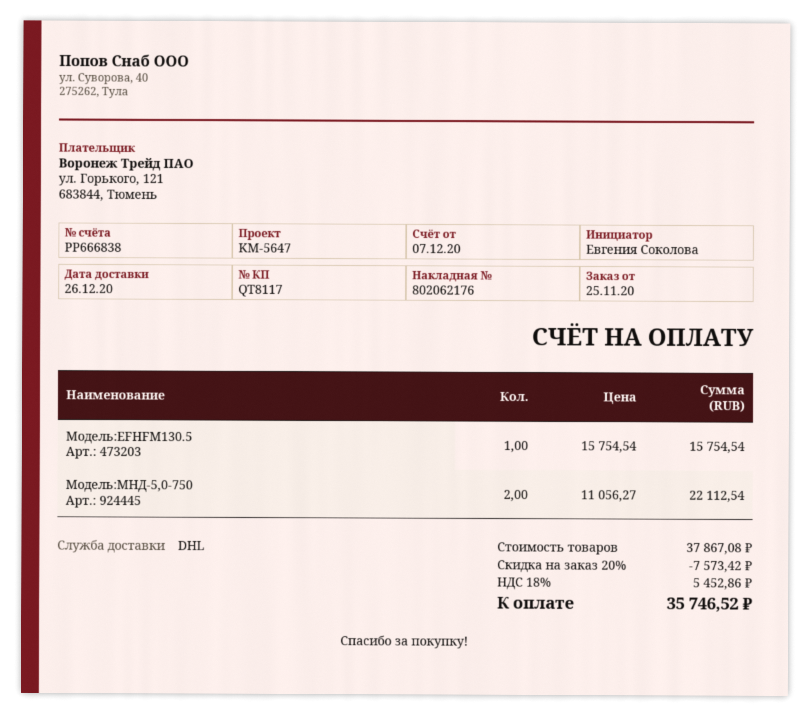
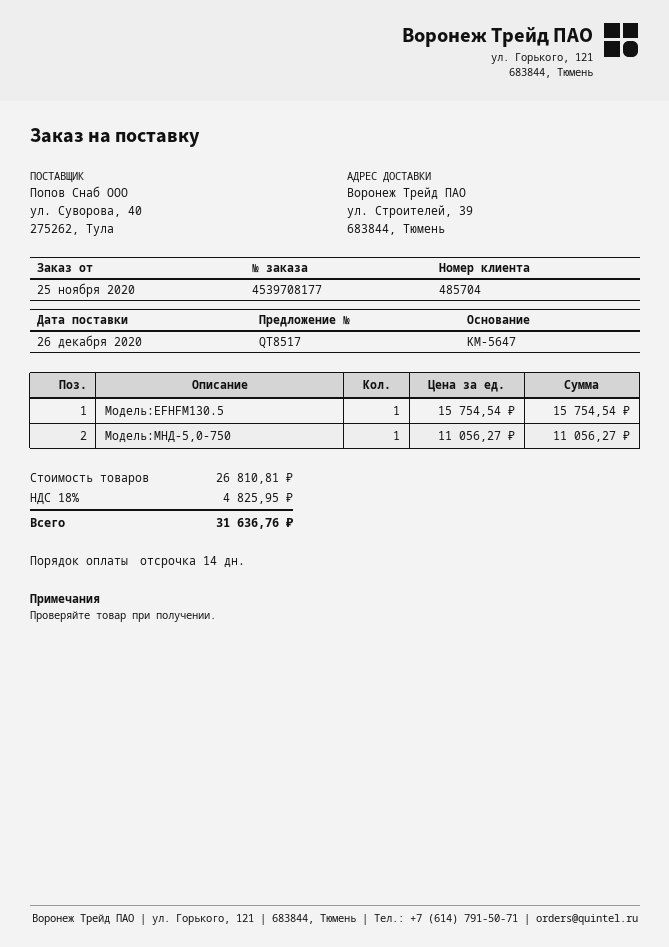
quote number: QT8117 -> QT8517
Модель:МНД-5,0-750: 2 x 11056.27 = 22112.54 -> 1 x 11056.27 = 11056.27
subtotal: 37867.08 -> 26810.81
discount: 20% = 7573.42 -> none
tax: 18% = 5452.86 -> 18% = 4825.95
total: 35746.52 -> 31636.76

